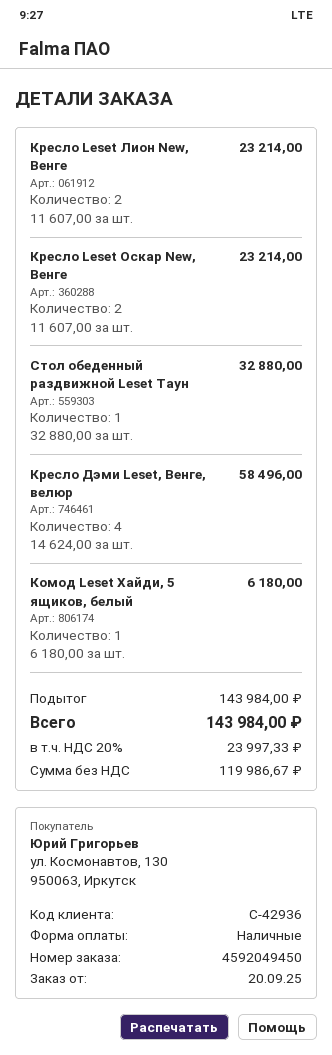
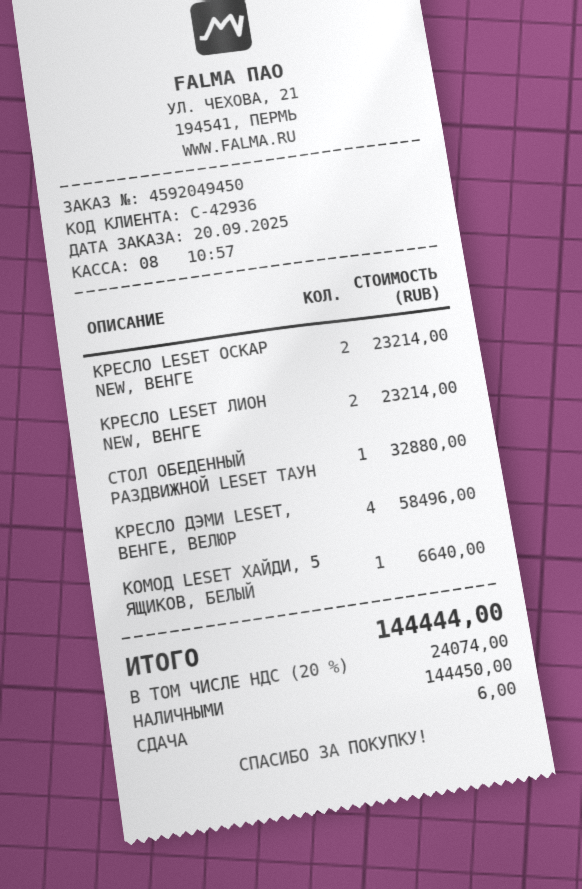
Комод Leset Хайди, 5 ящиков, белый: 1 for 6180.00 -> 1 for 6640.00
tax: 20% = 23997.33 -> 20% = 24074.00
total: 143984.00 -> 144444.00

